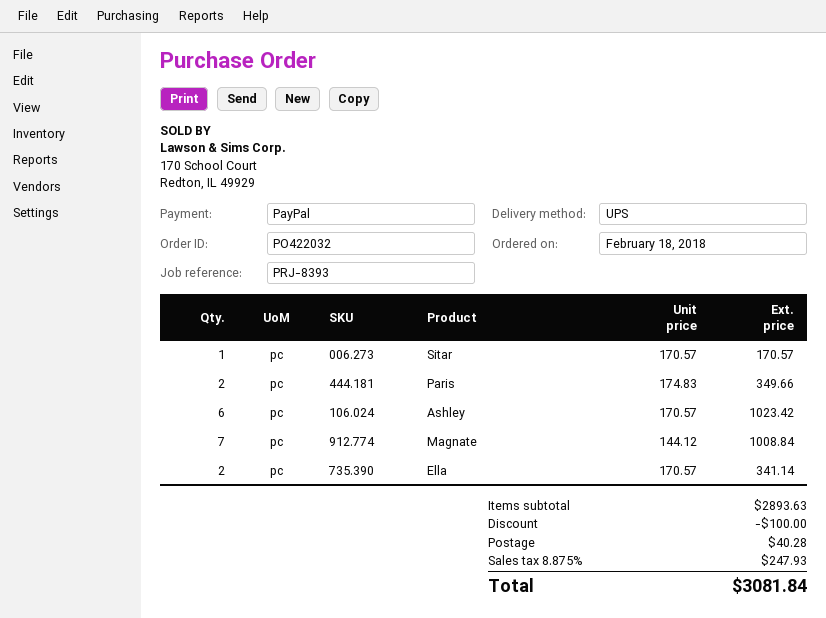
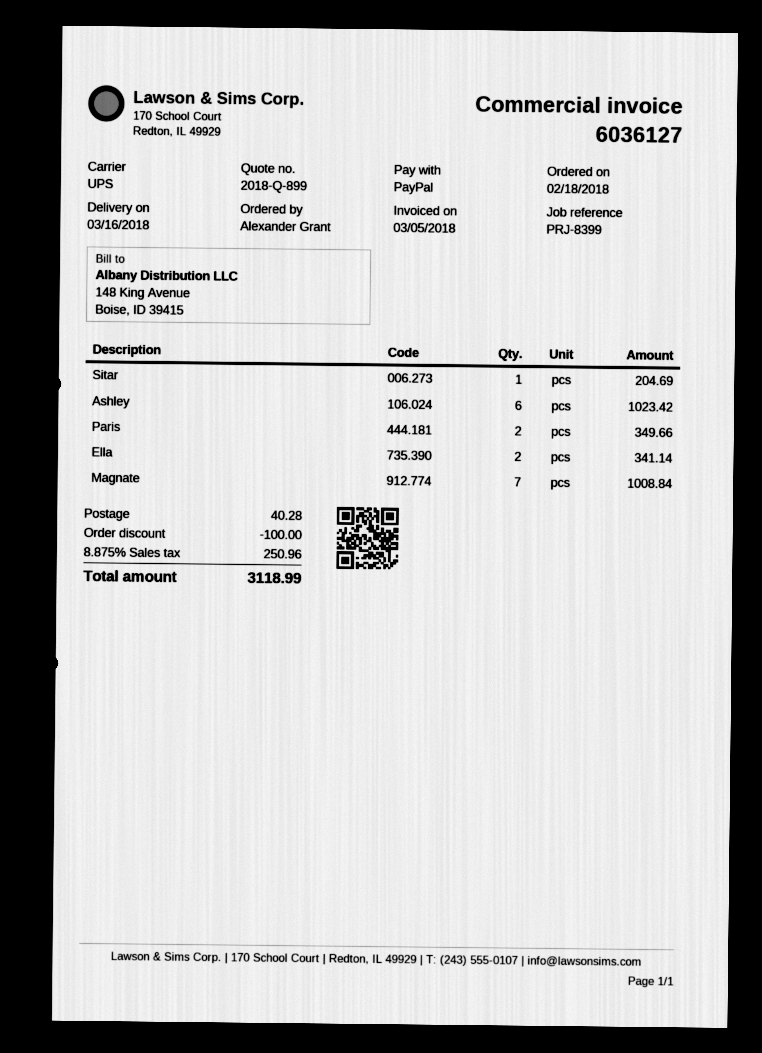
reference: PRJ-8393 -> PRJ-8399
Sitar: 1 for 170.57 -> 1 for 204.69
tax: 8.875% = 247.93 -> 8.875% = 250.96
total: 3081.84 -> 3118.99

